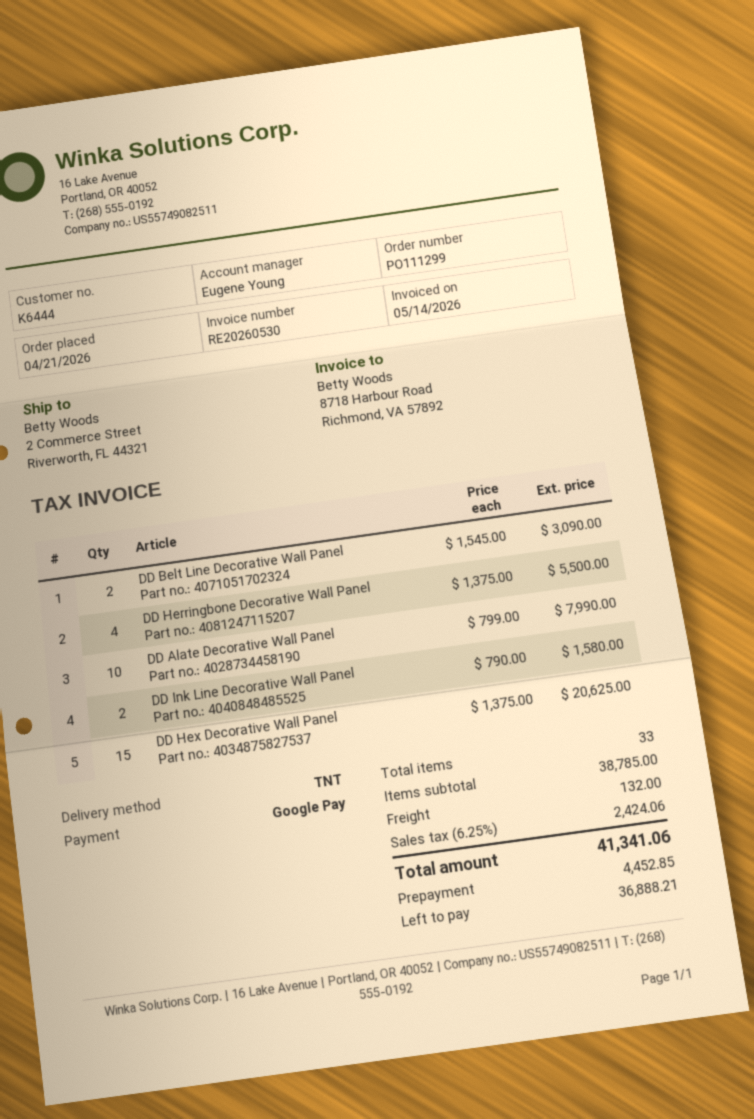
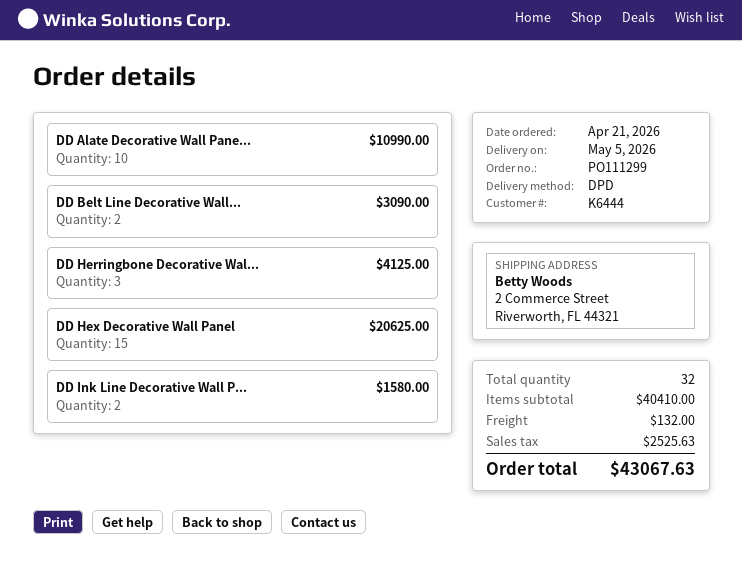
shipping method: TNT -> DPD
DD Herringbone Decorative Wall Panel: 4 for 5500.00 -> 3 for 4125.00
DD Alate Decorative Wall Panel: 10 for 7990.00 -> 10 for 10990.00
total quantity: 33 -> 32
subtotal: 38785.00 -> 40410.00
tax: 2424.06 -> 2525.63
total: 41341.06 -> 43067.63

